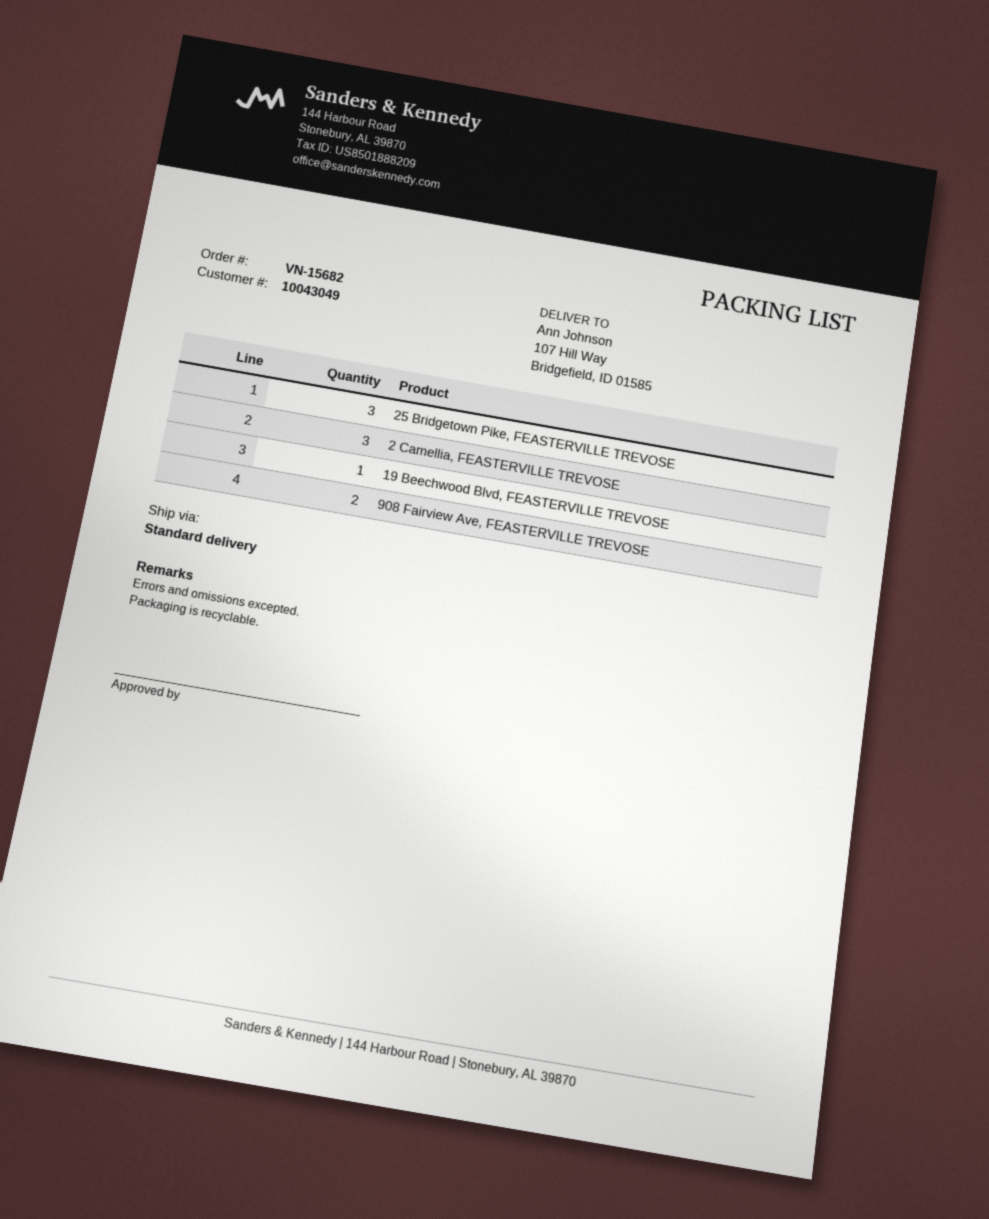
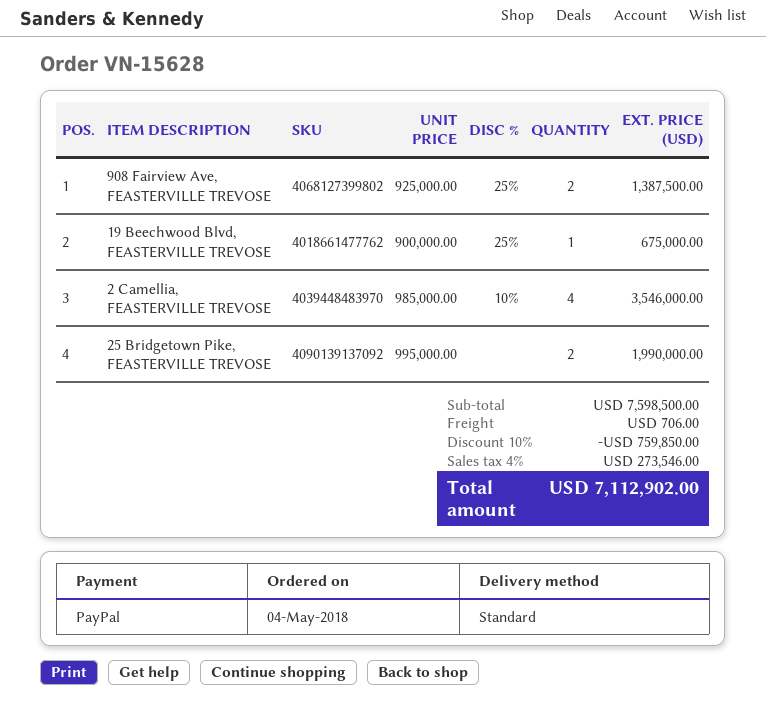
order number: VN-15682 -> VN-15628
25 Bridgetown Pike, FEASTERVILLE TREVOSE: 3 -> 2
2 Camellia, FEASTERVILLE TREVOSE: 3 -> 4

